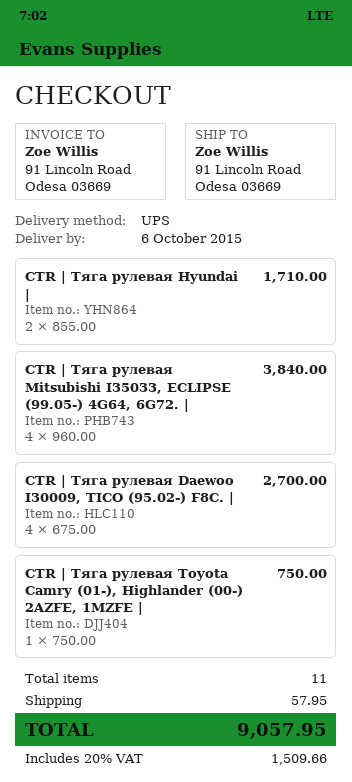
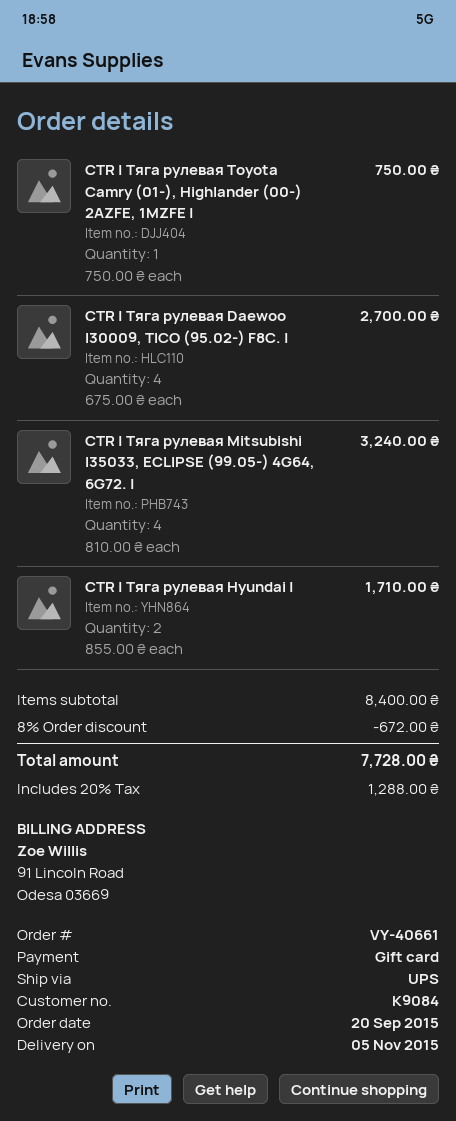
delivery date: 2015-10-06 -> 2015-11-05
CTR | Тяга рулевая Mitsubishi I35033, ECLIPSE (99.05-) 4G64, 6G72. |: 4 x 960.00 = 3840.00 -> 4 x 810.00 = 3240.00
discount: none -> 8% = 672.00
shipping: 57.95 -> none
tax: 20% = 1509.66 -> 20% = 1288.00
total: 9057.95 -> 7728.00

